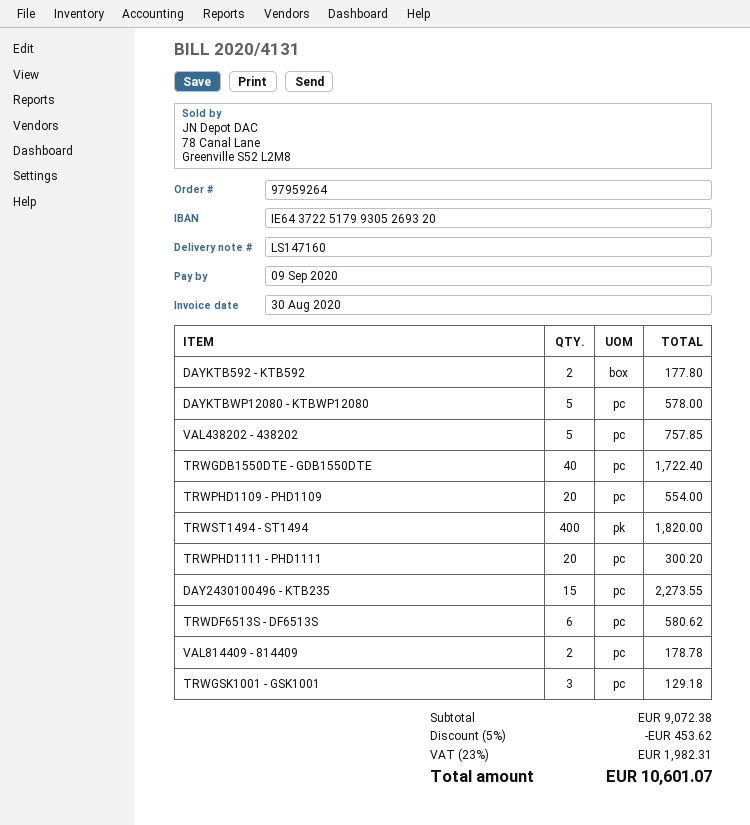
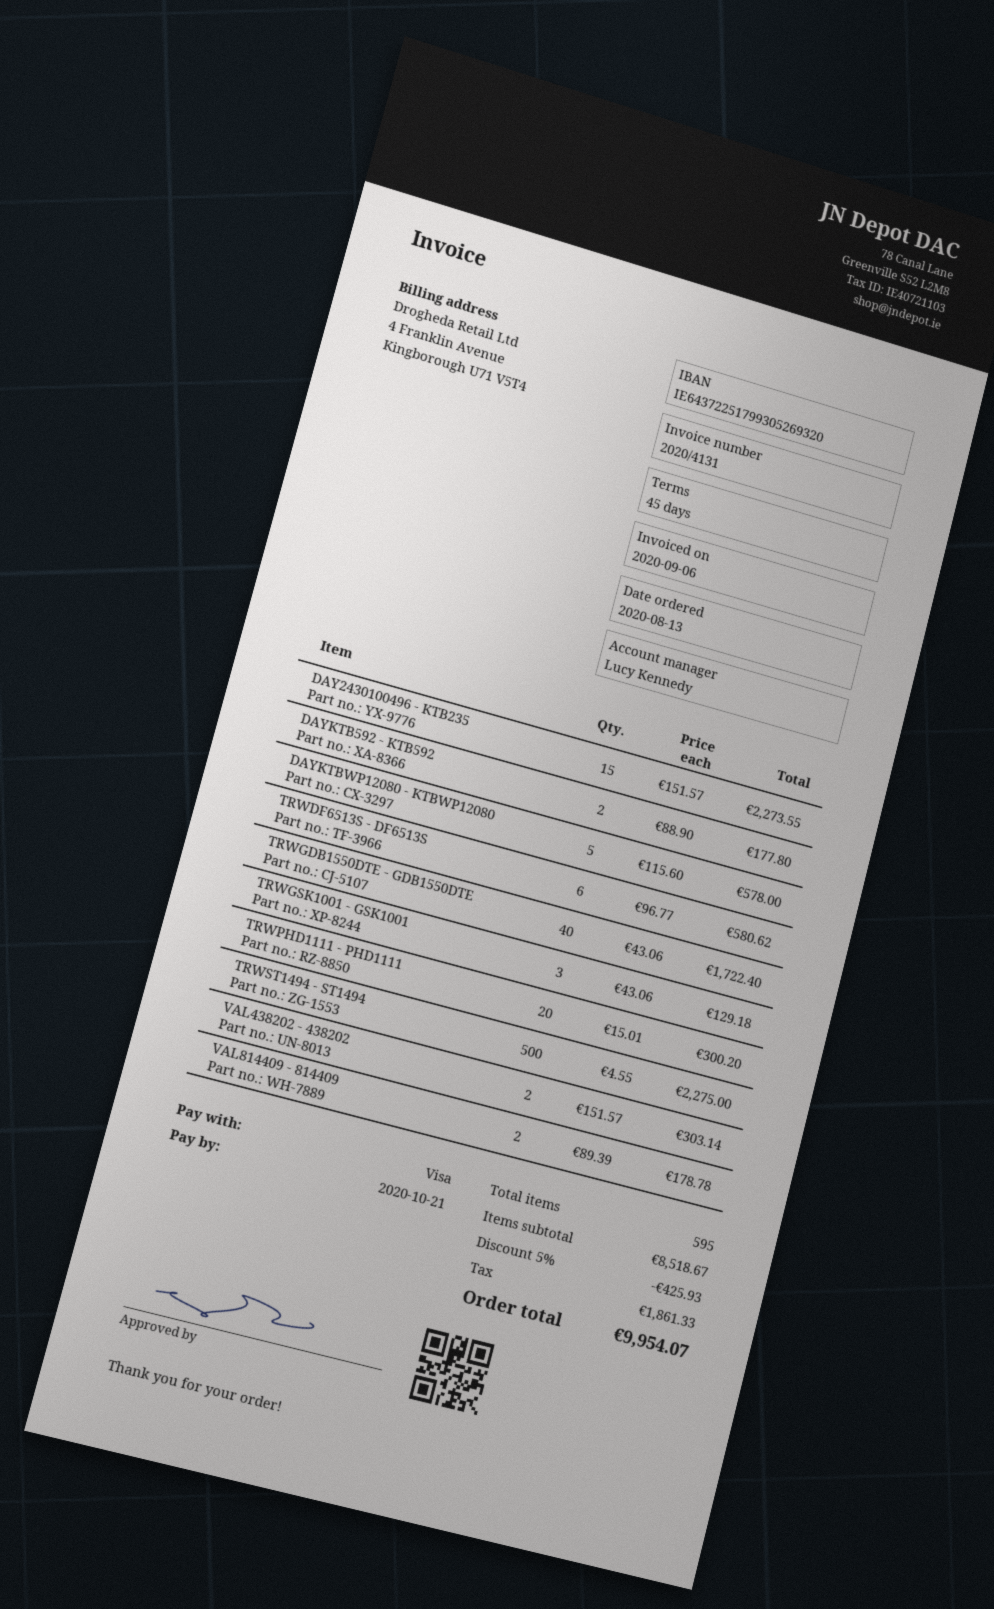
invoice date: 2020-08-30 -> 2020-09-06
due date: 2020-09-09 -> 2020-10-21
VAL438202 - 438202: 5 for 757.85 -> 2 for 303.14
TRWPHD1109 - PHD1109: 20 for 554.00 -> none
TRWST1494 - ST1494: 400 for 1820.00 -> 500 for 2275.00
subtotal: 9072.38 -> 8518.67
discount: 5% = 453.62 -> 5% = 425.93
tax: 1982.31 -> 1861.33
total: 10601.07 -> 9954.07

